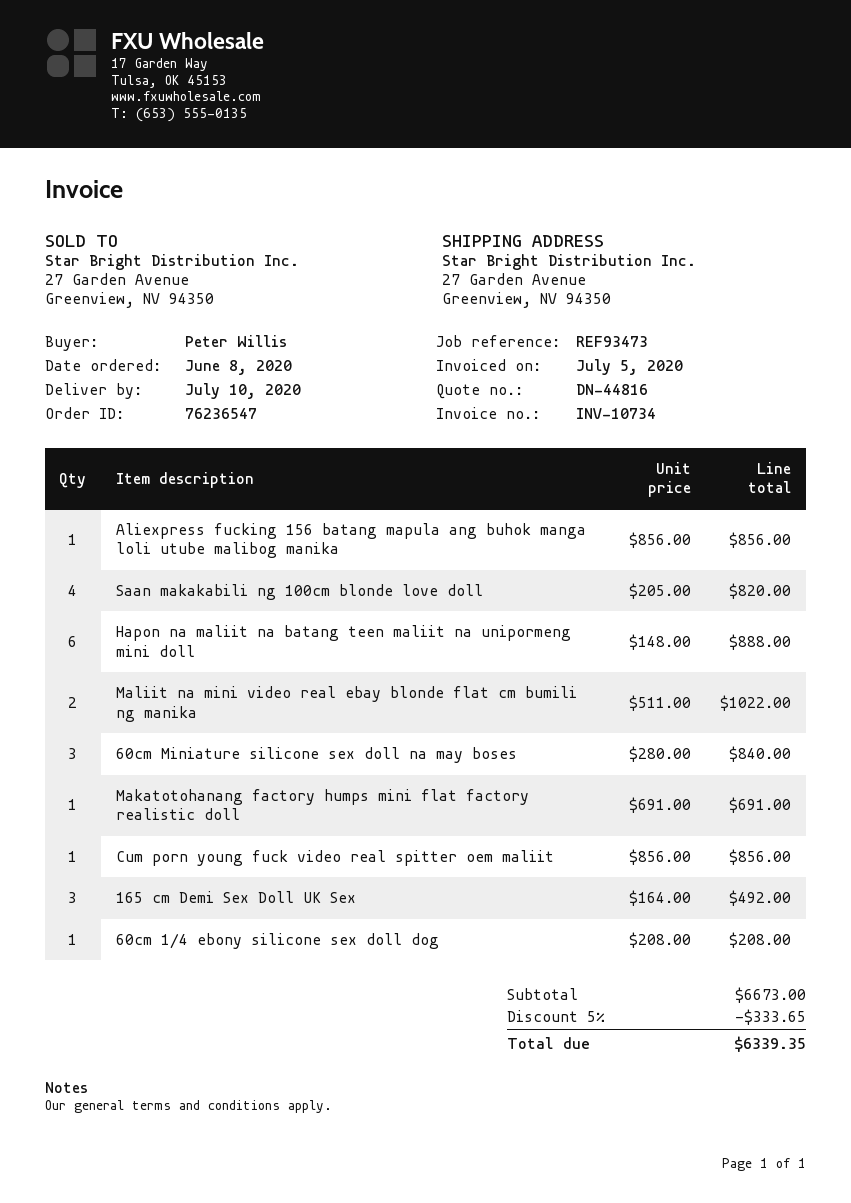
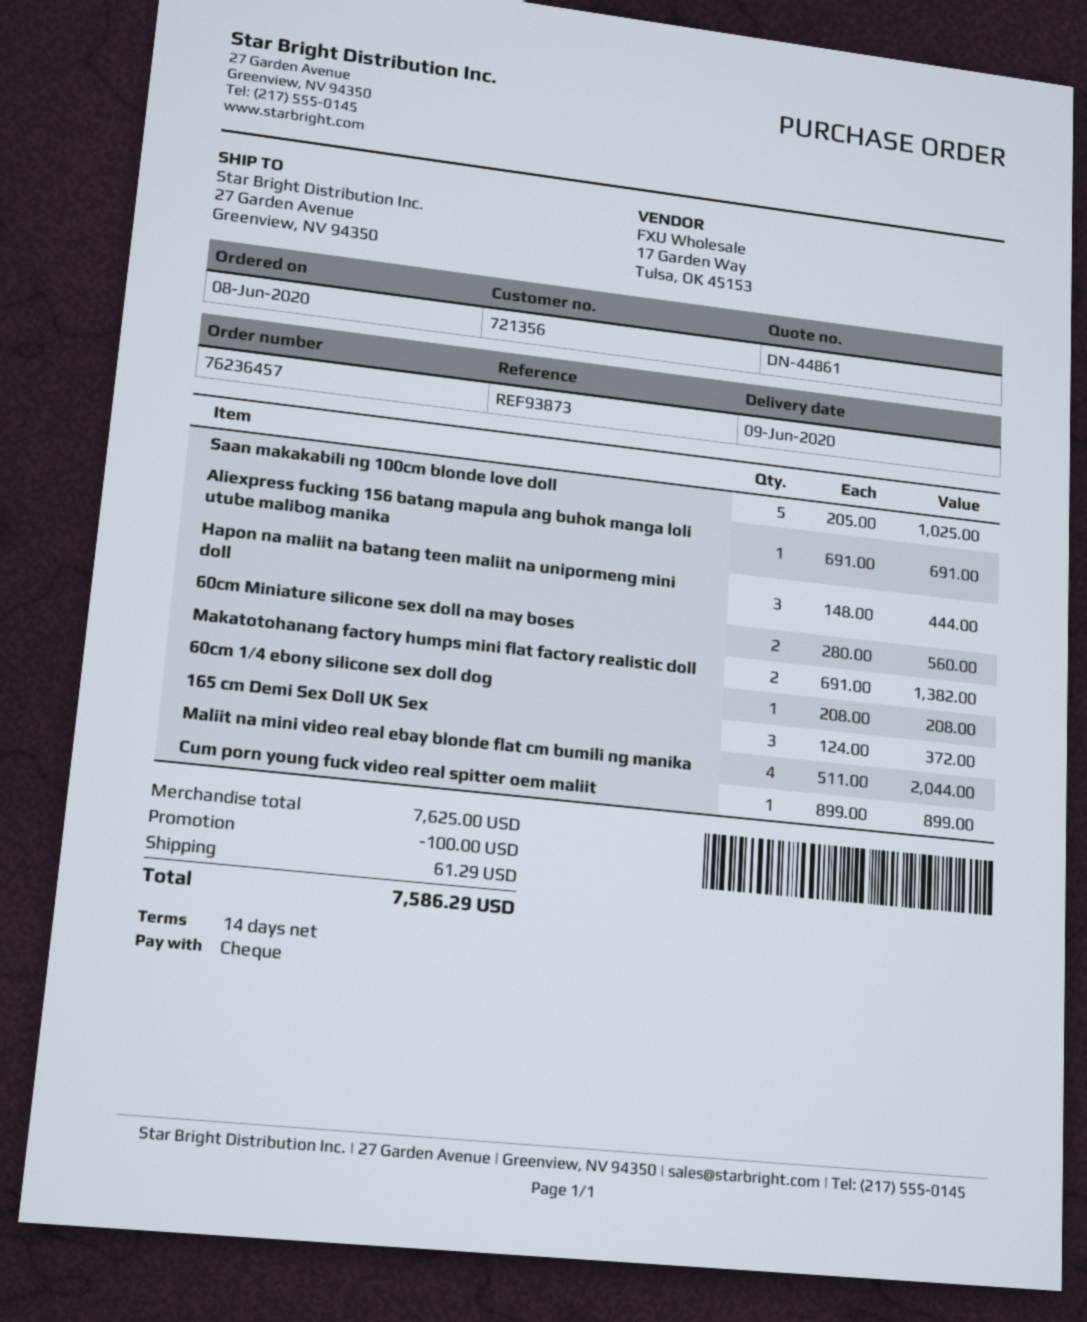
quote number: DN-44816 -> DN-44861
order number: 76236547 -> 76236457
delivery date: 2020-07-10 -> 2020-06-09
reference: REF93473 -> REF93873
Aliexpress fucking 156 batang mapula ang buhok manga loli utube malibog manika: 1 x 856.00 = 856.00 -> 1 x 691.00 = 691.00
Saan makakabili ng 100cm blonde love doll: 4 x 205.00 = 820.00 -> 5 x 205.00 = 1025.00
Hapon na maliit na batang teen maliit na unipormeng mini doll: 6 x 148.00 = 888.00 -> 3 x 148.00 = 444.00
Maliit na mini video real ebay blonde flat cm bumili ng manika: 2 x 511.00 = 1022.00 -> 4 x 511.00 = 2044.00
60cm Miniature silicone sex doll na may boses: 3 x 280.00 = 840.00 -> 2 x 280.00 = 560.00
Makatotohanang factory humps mini flat factory realistic doll: 1 x 691.00 = 691.00 -> 2 x 691.00 = 1382.00
Cum porn young fuck video real spitter oem maliit: 1 x 856.00 = 856.00 -> 1 x 899.00 = 899.00
165 cm Demi Sex Doll UK Sex: 3 x 164.00 = 492.00 -> 3 x 124.00 = 372.00
subtotal: 6673.00 -> 7625.00
discount: 333.65 -> 100.00
shipping: none -> 61.29
total: 6339.35 -> 7586.29

